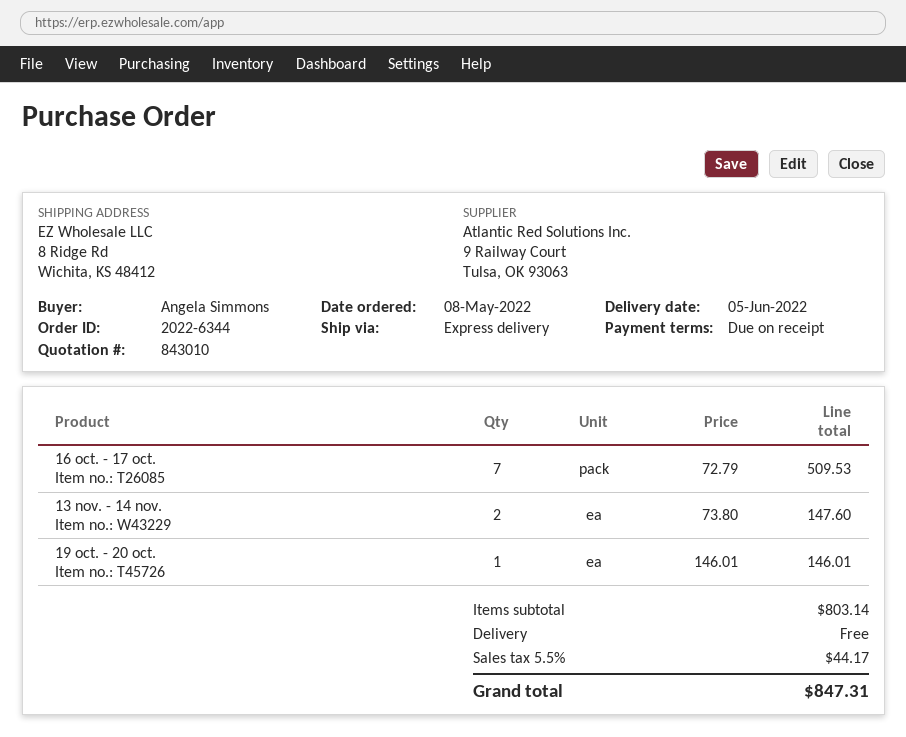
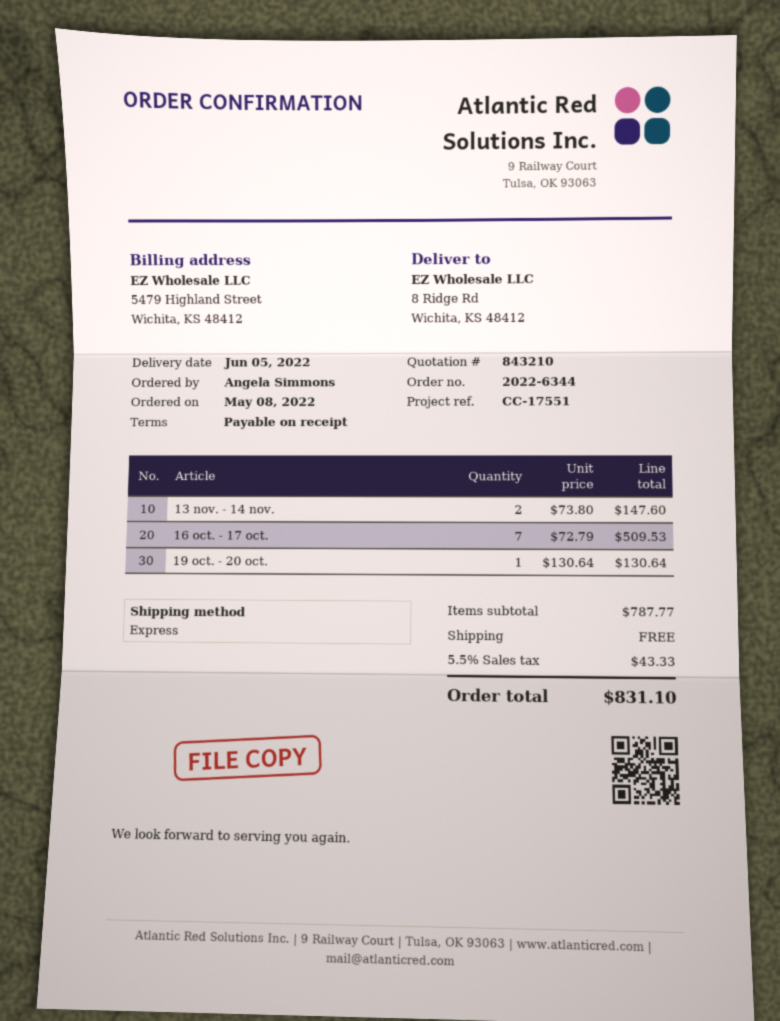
quote number: 843010 -> 843210
19 oct. - 20 oct.: 1 x 146.01 = 146.01 -> 1 x 130.64 = 130.64
subtotal: 803.14 -> 787.77
tax: 5.5% = 44.17 -> 5.5% = 43.33
total: 847.31 -> 831.10

